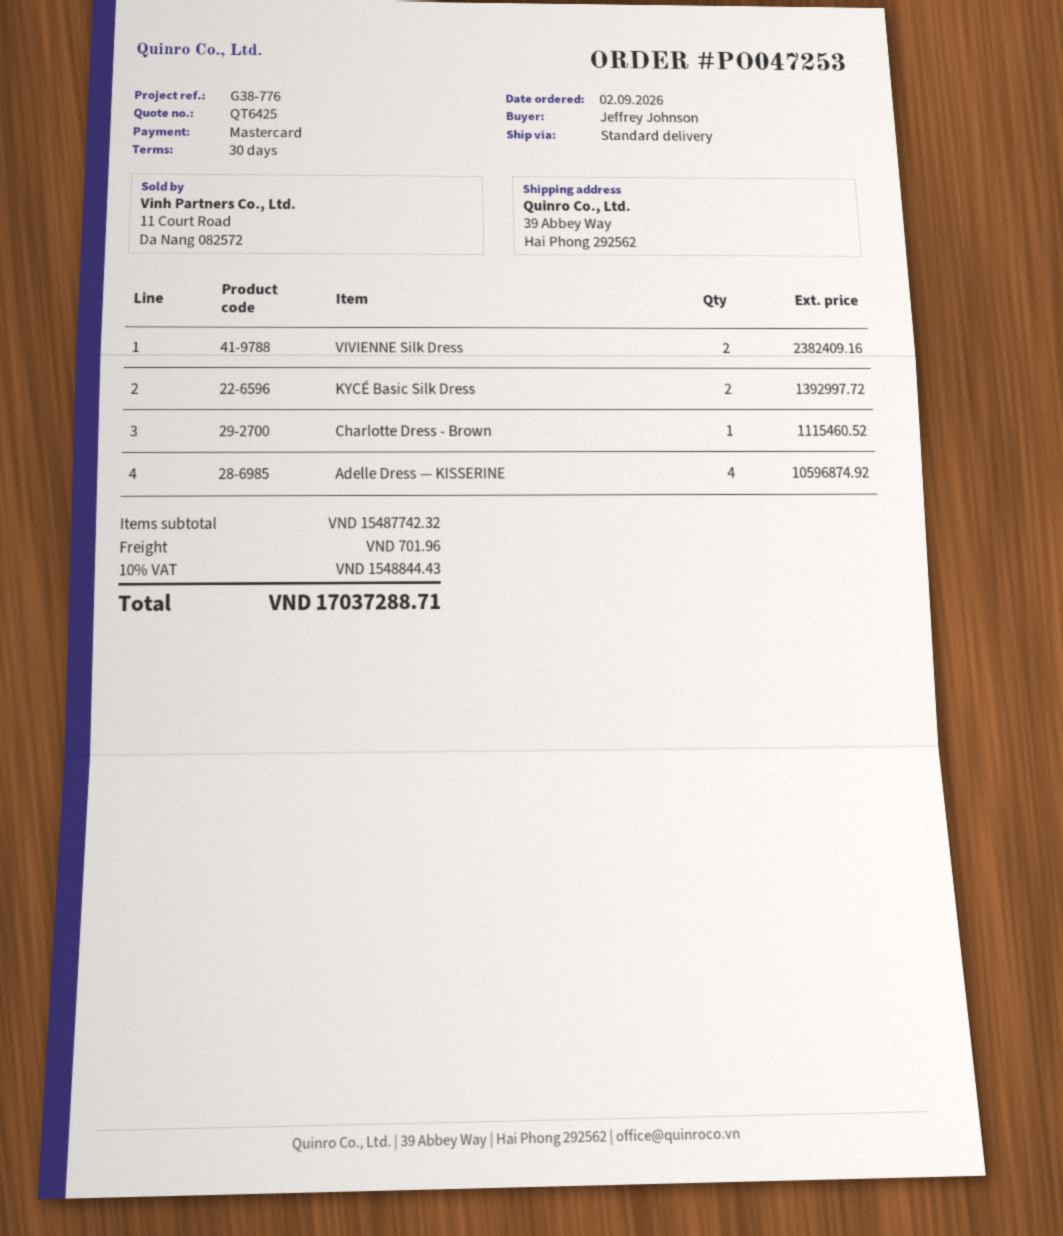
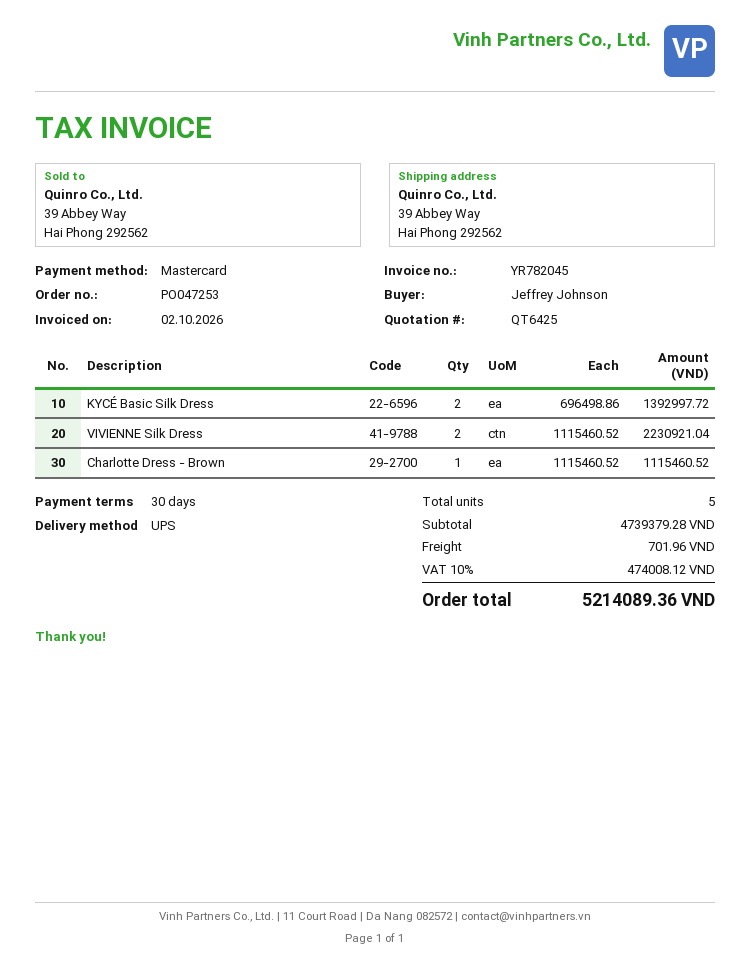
shipping method: standard -> UPS
VIVIENNE Silk Dress: 2 for 2382409.16 -> 2 for 2230921.04
Adelle Dress — KISSERINE: 4 for 10596874.92 -> none
subtotal: 15487742.32 -> 4739379.28
tax: 10% = 1548844.43 -> 10% = 474008.12
total: 17037288.71 -> 5214089.36

